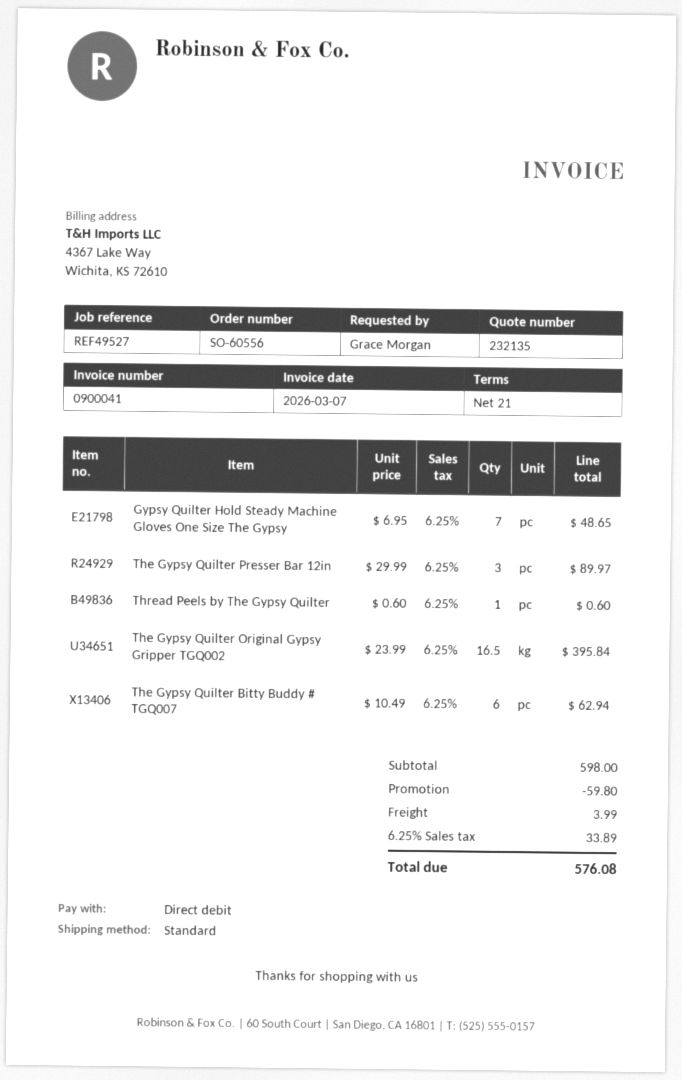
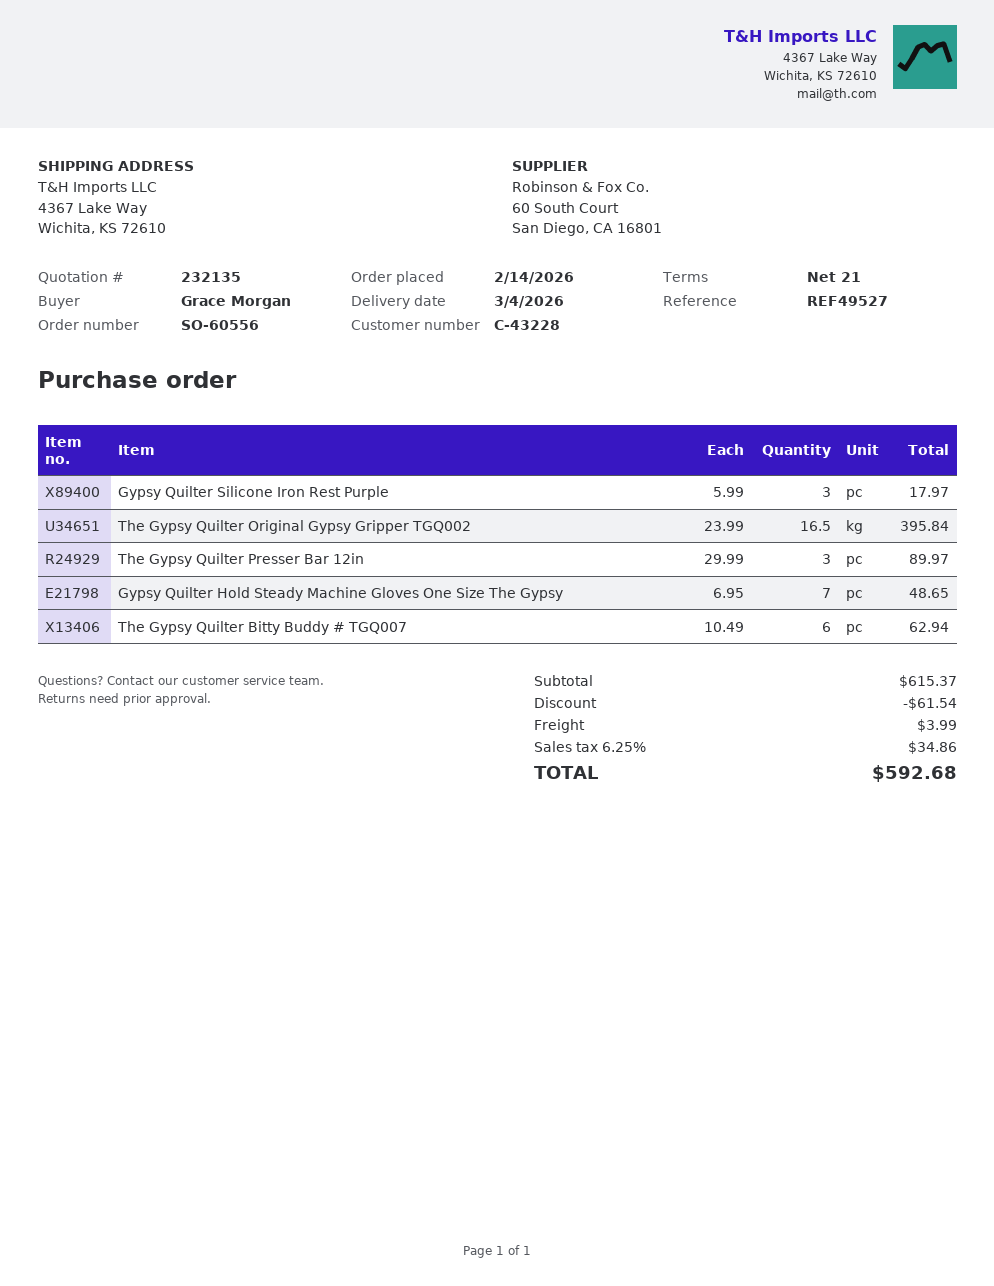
Thread Peels by The Gypsy Quilter: 1 x 0.60 = 0.60 -> none
Gypsy Quilter Silicone Iron Rest Purple: none -> 3 x 5.99 = 17.97
subtotal: 598.00 -> 615.37
discount: 59.80 -> 61.54
tax: 6.25% = 33.89 -> 6.25% = 34.86
total: 576.08 -> 592.68

